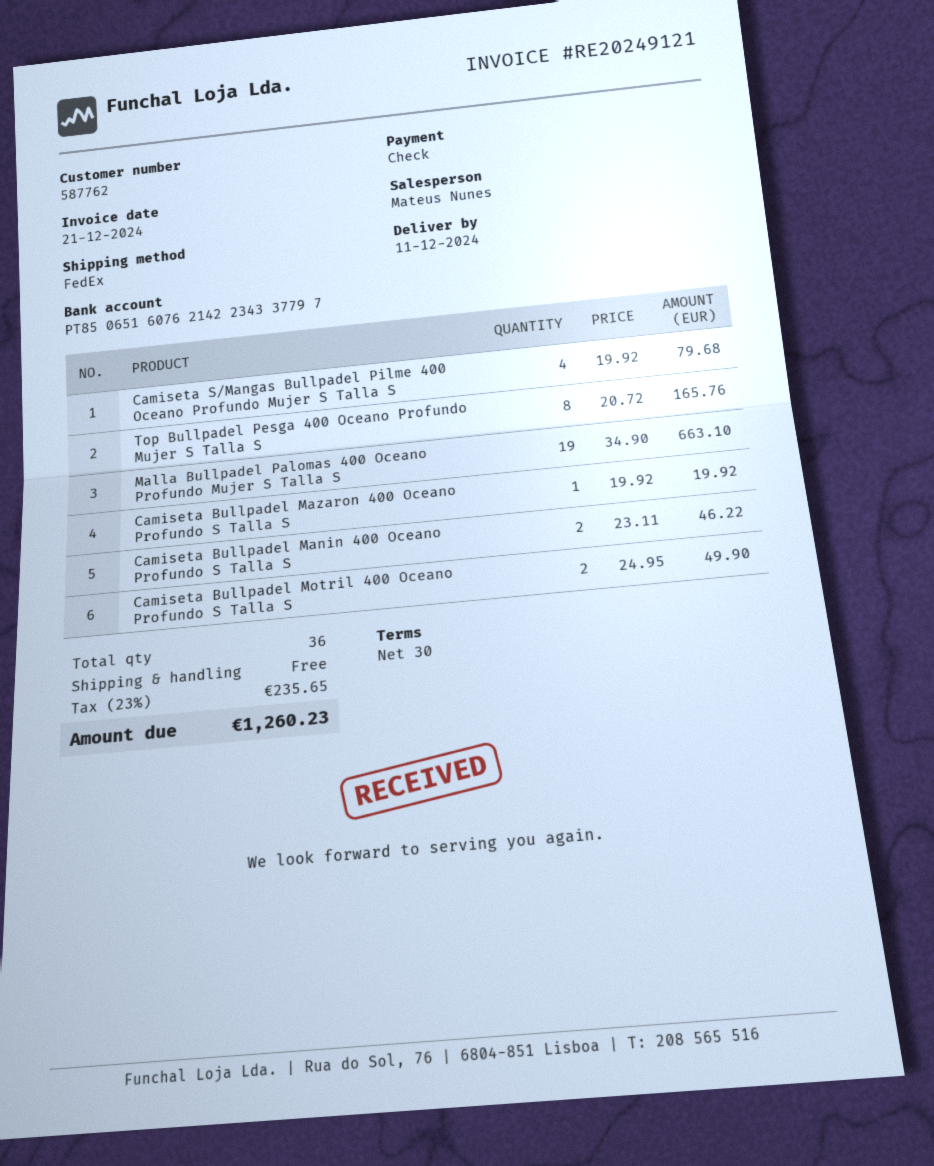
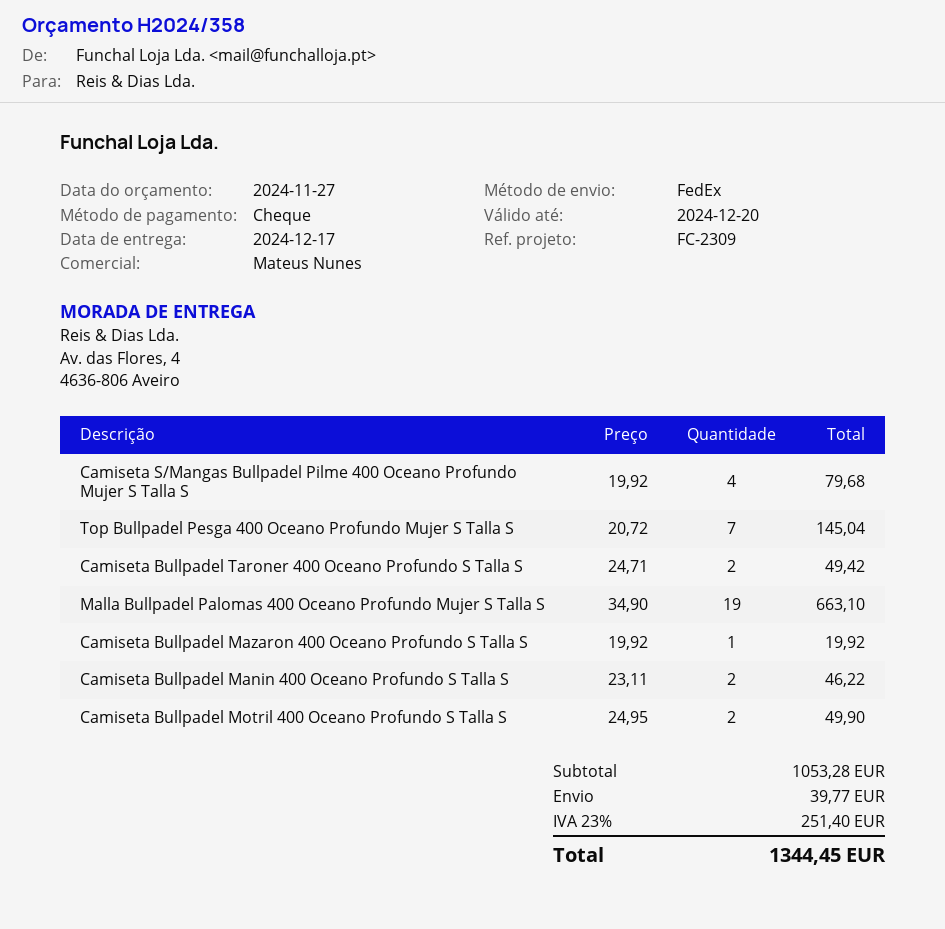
delivery date: 2024-12-11 -> 2024-12-17
Top Bullpadel Pesga 400 Oceano Profundo Mujer S Talla S: 8 x 20.72 = 165.76 -> 7 x 20.72 = 145.04
Camiseta Bullpadel Taroner 400 Oceano Profundo S Talla S: none -> 2 x 24.71 = 49.42
shipping: 0.00 -> 39.77
tax: 23% = 235.65 -> 23% = 251.40
total: 1260.23 -> 1344.45

